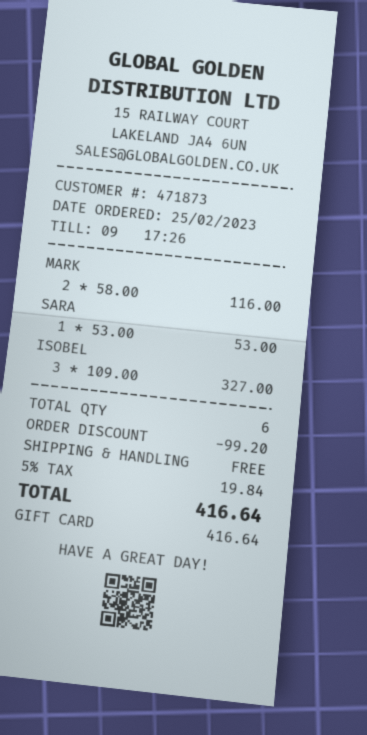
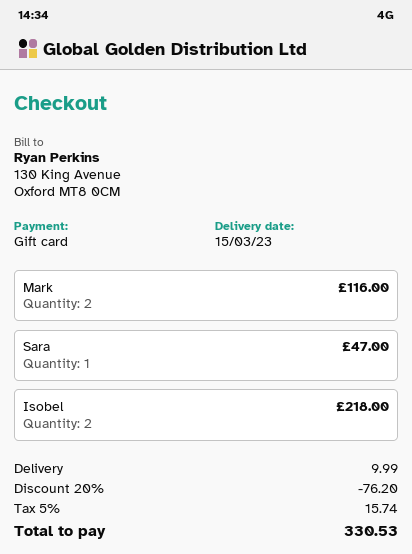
SARA: 1 for 53.00 -> 1 for 47.00
ISOBEL: 3 for 327.00 -> 2 for 218.00
discount: 99.20 -> 76.20
shipping: 0.00 -> 9.99
tax: 5% = 19.84 -> 5% = 15.74
total: 416.64 -> 330.53

